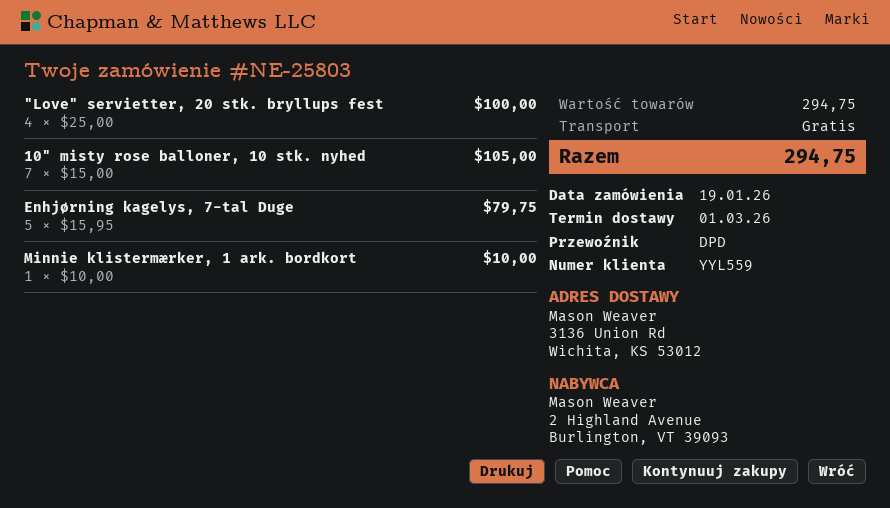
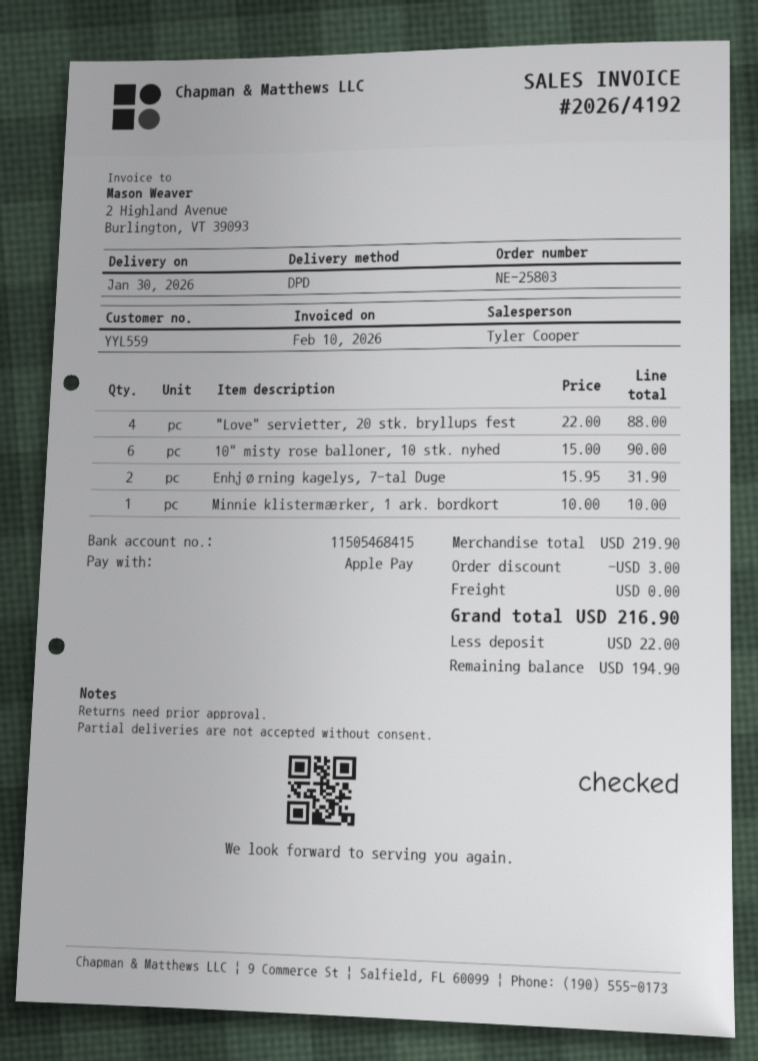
delivery date: 2026-03-01 -> 2026-01-30
"Love" servietter, 20 stk. bryllups fest: 4 x 25.00 = 100.00 -> 4 x 22.00 = 88.00
10" misty rose balloner, 10 stk. nyhed: 7 x 15.00 = 105.00 -> 6 x 15.00 = 90.00
Enhjørning kagelys, 7-tal Duge: 5 x 15.95 = 79.75 -> 2 x 15.95 = 31.90
subtotal: 294.75 -> 219.90
discount: none -> 3.00
total: 294.75 -> 216.90

